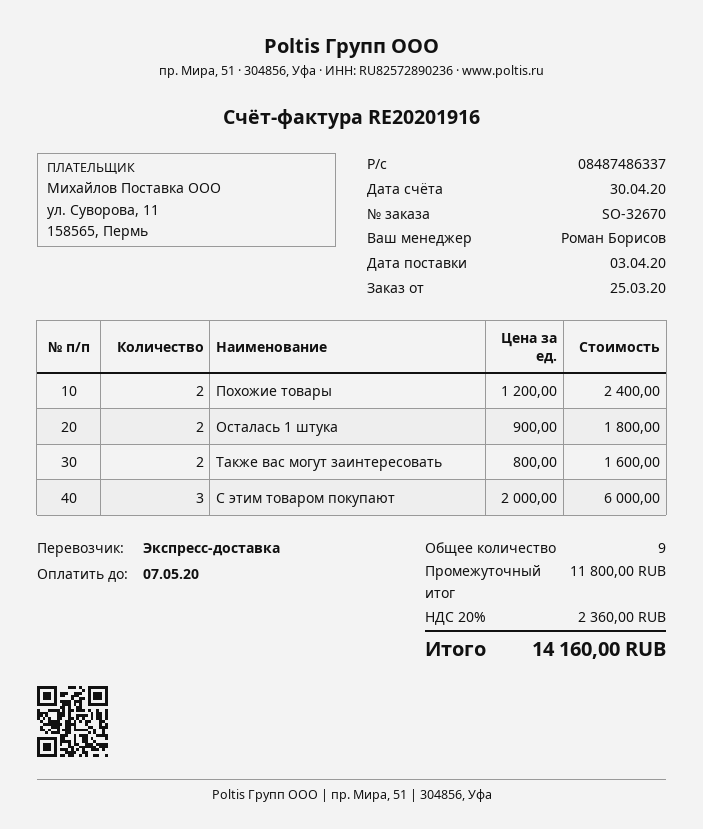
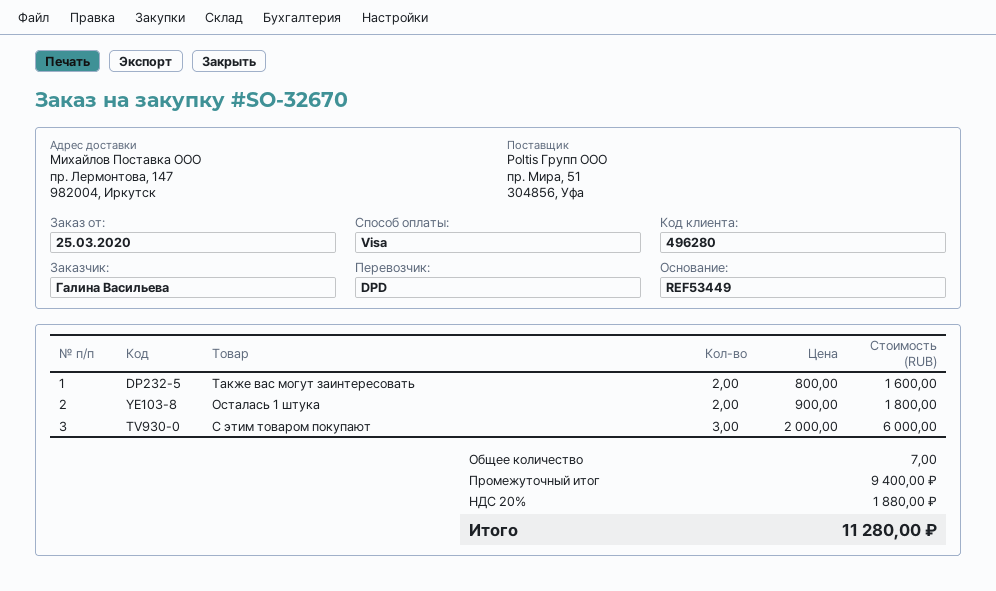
shipping method: express -> DPD
Похожие товары: 2 x 1200.00 = 2400.00 -> none
total quantity: 9 -> 7
subtotal: 11800.00 -> 9400.00
tax: 20% = 2360.00 -> 20% = 1880.00
total: 14160.00 -> 11280.00

